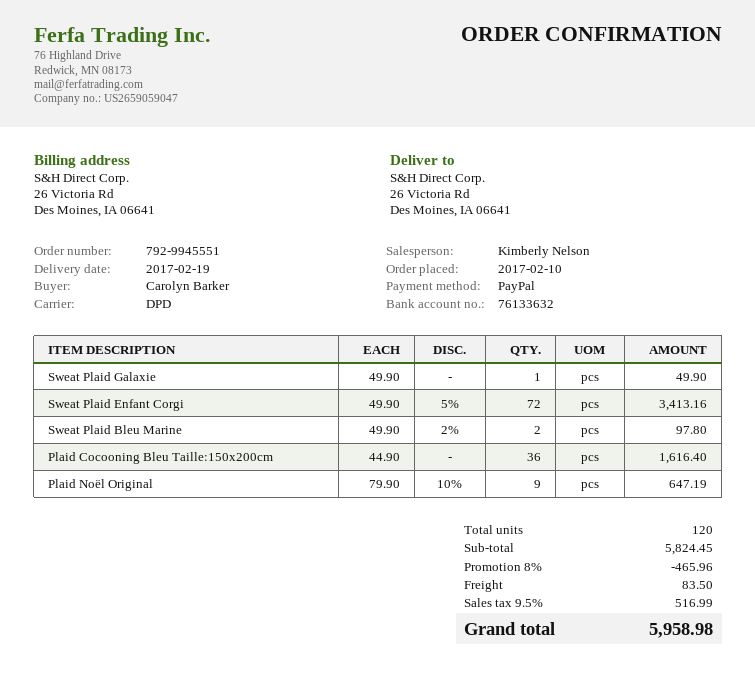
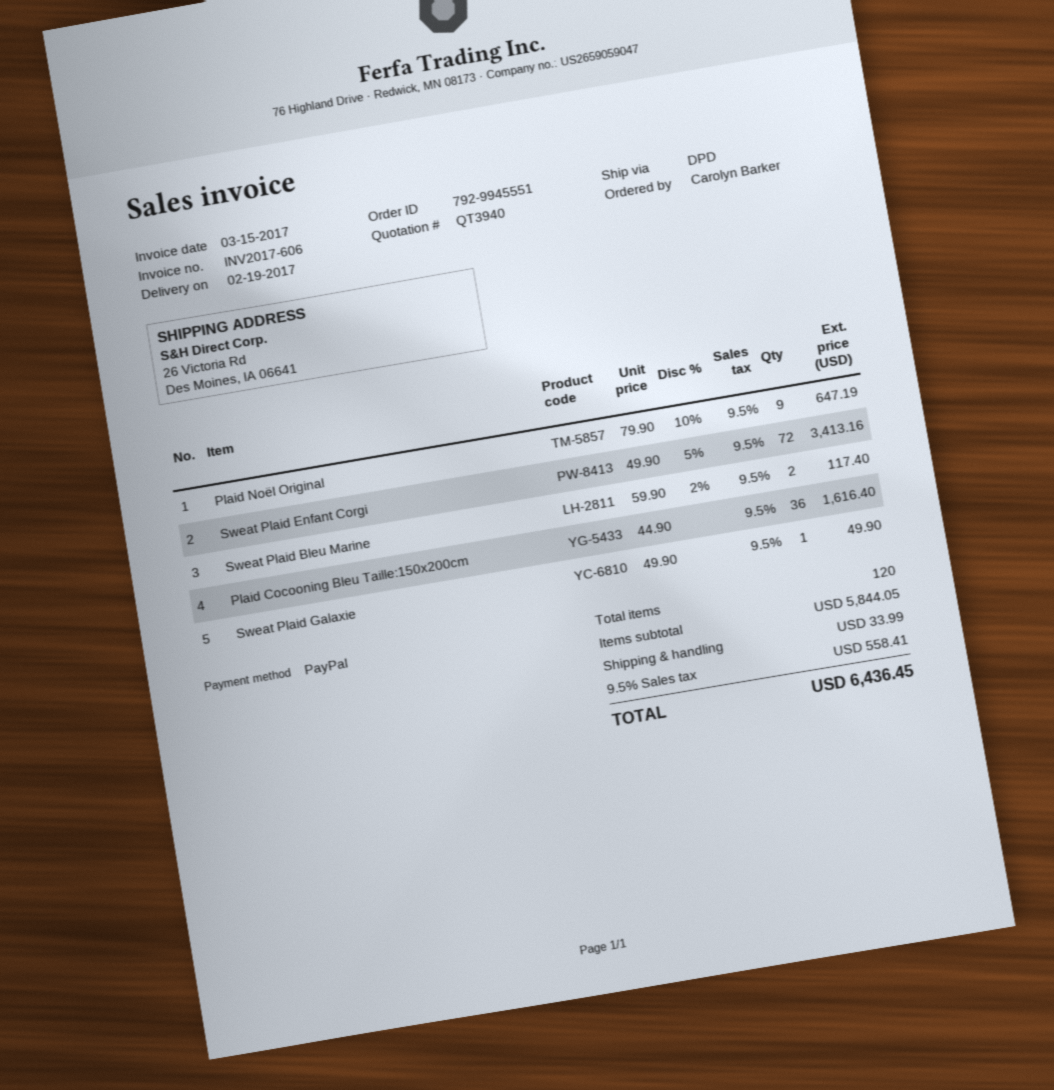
Sweat Plaid Bleu Marine: 2 x 49.90 - 2% = 97.80 -> 2 x 59.90 - 2% = 117.40
subtotal: 5824.45 -> 5844.05
discount: 8% = 465.96 -> none
shipping: 83.50 -> 33.99
tax: 9.5% = 516.99 -> 9.5% = 558.41
total: 5958.98 -> 6436.45

